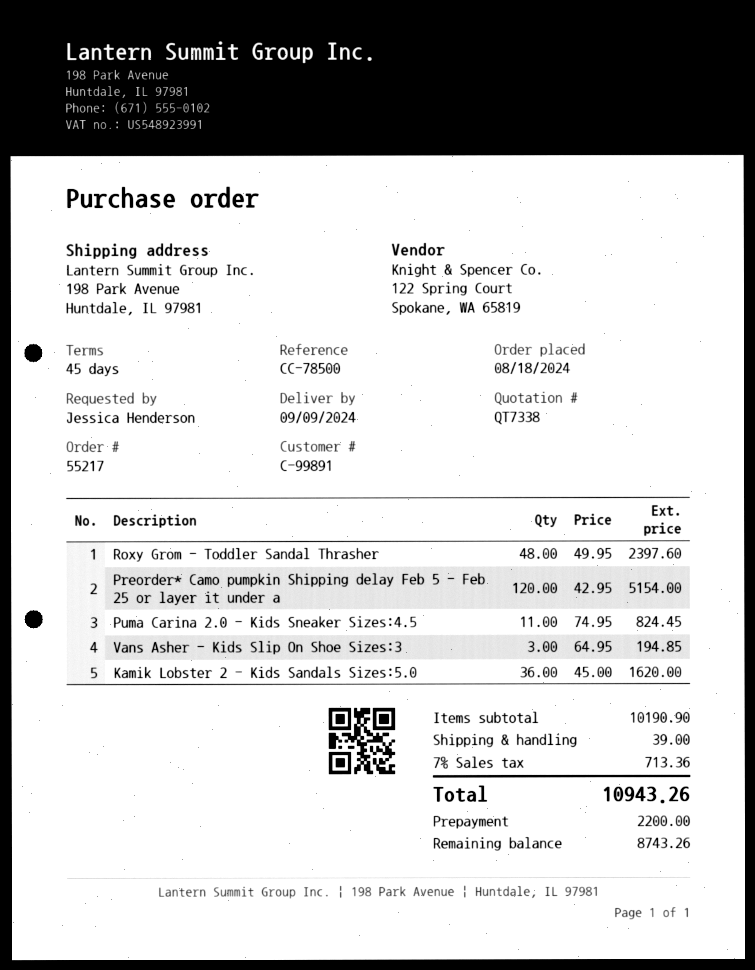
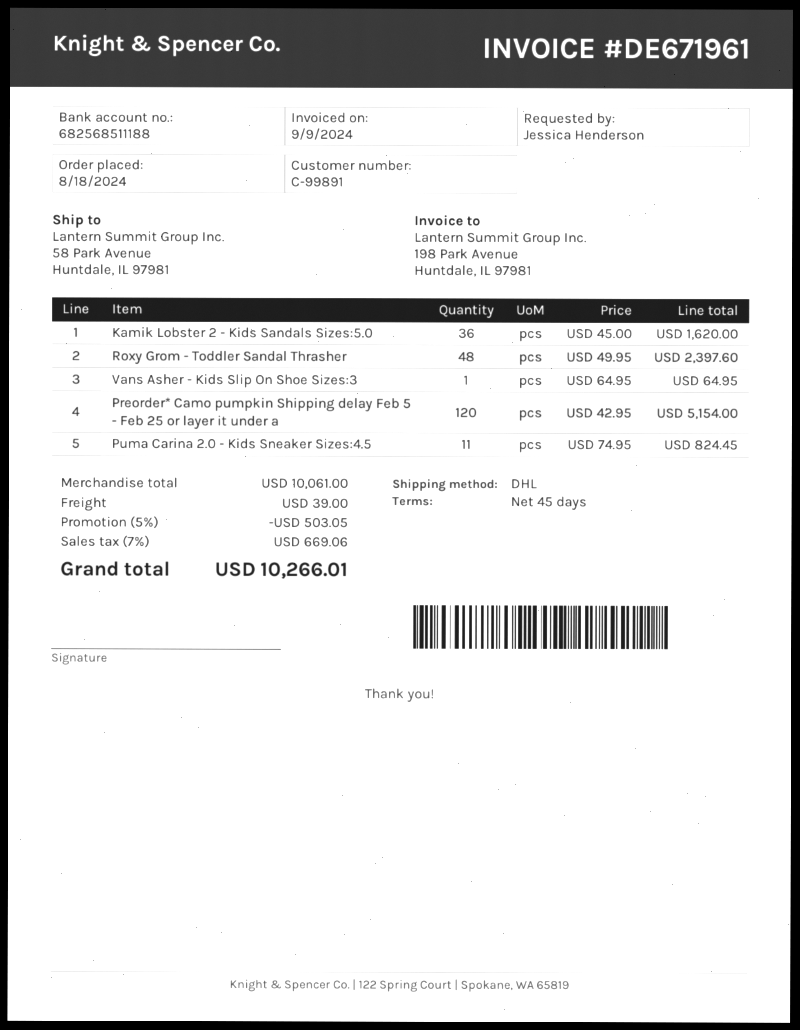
ship to: 198 Park Avenue, Huntdale, IL 97981 -> 58 Park Avenue, Huntdale, IL 97981
Vans Asher - Kids Slip On Shoe Sizes:3: 3 x 64.95 = 194.85 -> 1 x 64.95 = 64.95
subtotal: 10190.90 -> 10061.00
discount: none -> 5% = 503.05
tax: 7% = 713.36 -> 7% = 669.06
total: 10943.26 -> 10266.01

